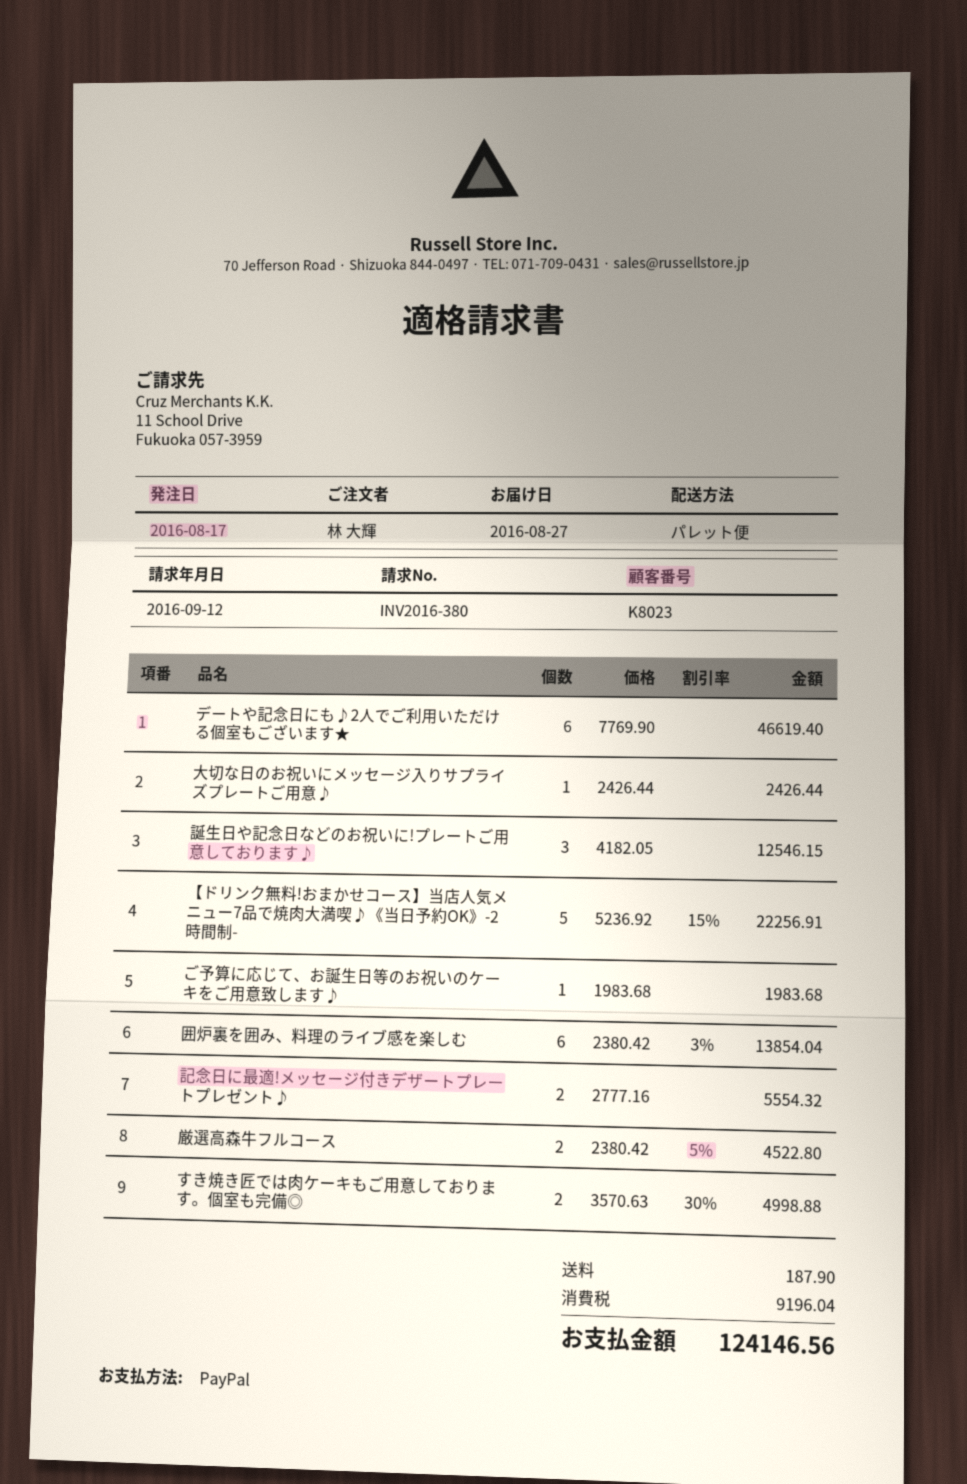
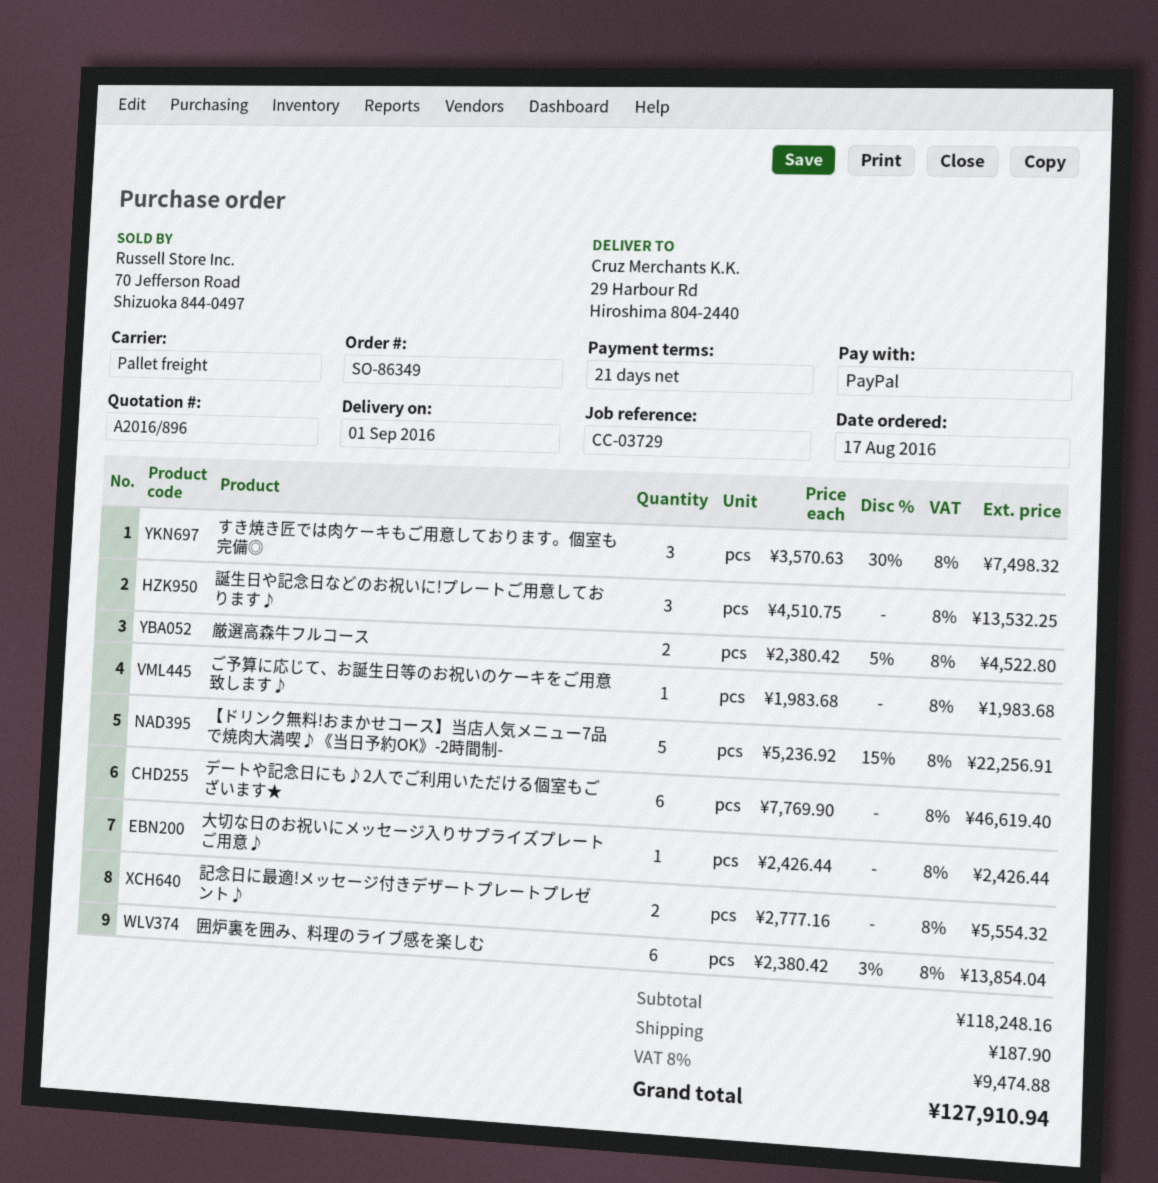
delivery date: 2016-08-27 -> 2016-09-01
誕生日や記念日などのお祝いに!プレートご用意しております♪: 3 x 4182.05 = 12546.15 -> 3 x 4510.75 = 13532.25
すき焼き匠では肉ケーキもご用意しております。個室も完備◎: 2 x 3570.63 - 30% = 4998.88 -> 3 x 3570.63 - 30% = 7498.32
tax: 9196.04 -> 9474.88
total: 124146.56 -> 127910.94

